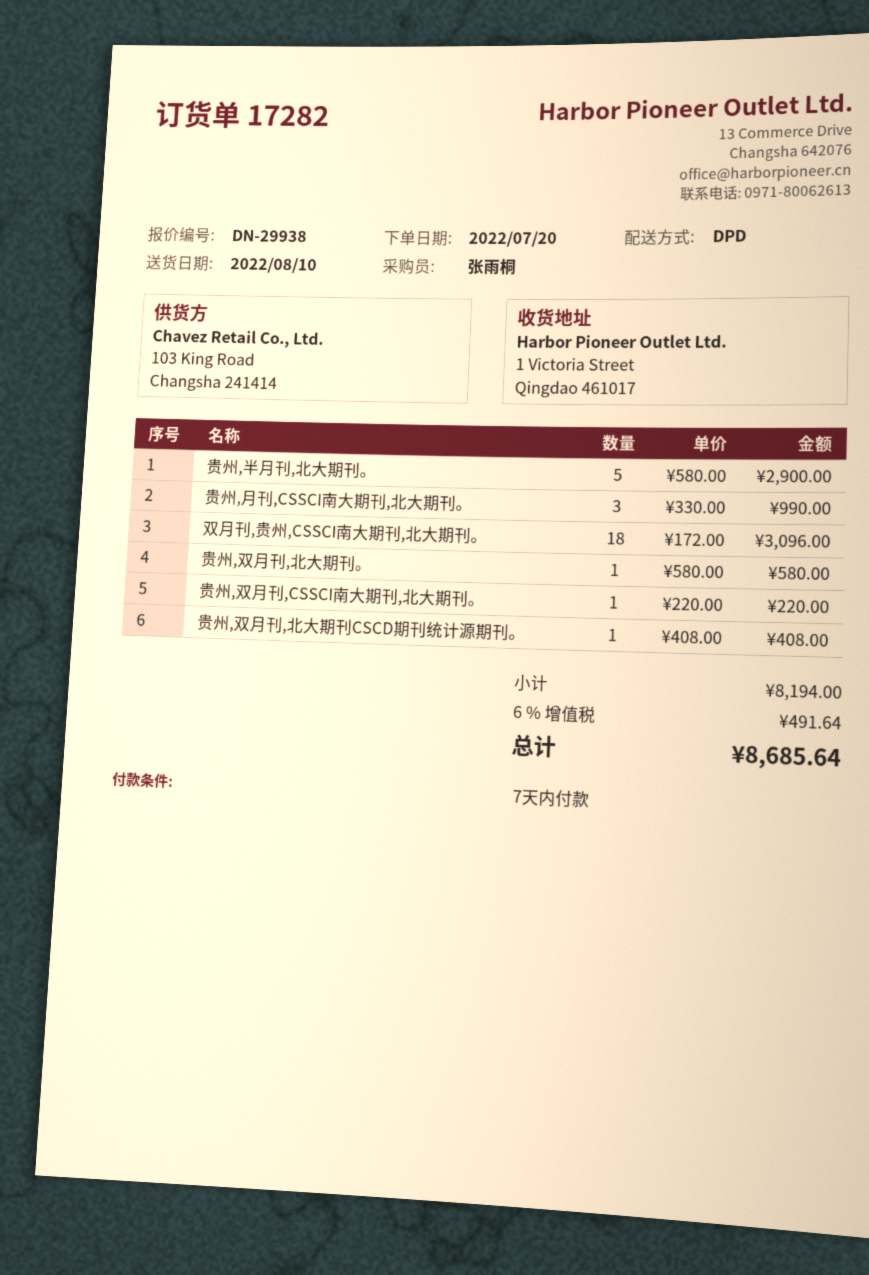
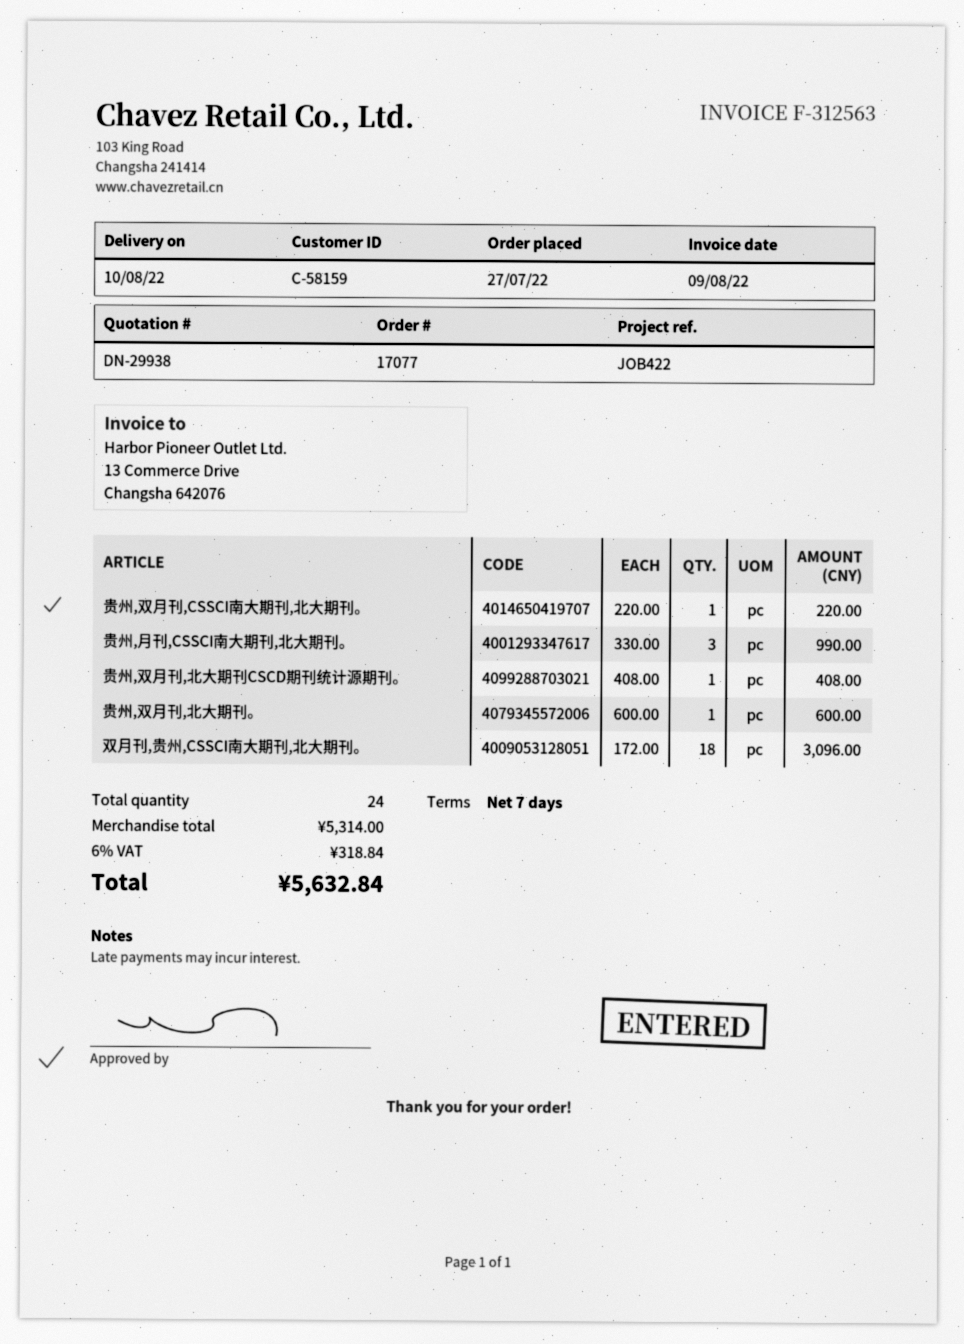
order number: 17282 -> 17077
order date: 2022-07-20 -> 2022-07-27
贵州,半月刊,北大期刊。: 5 x 580.00 = 2900.00 -> none
贵州,双月刊,北大期刊。: 1 x 580.00 = 580.00 -> 1 x 600.00 = 600.00
subtotal: 8194.00 -> 5314.00
tax: 6% = 491.64 -> 6% = 318.84
total: 8685.64 -> 5632.84

